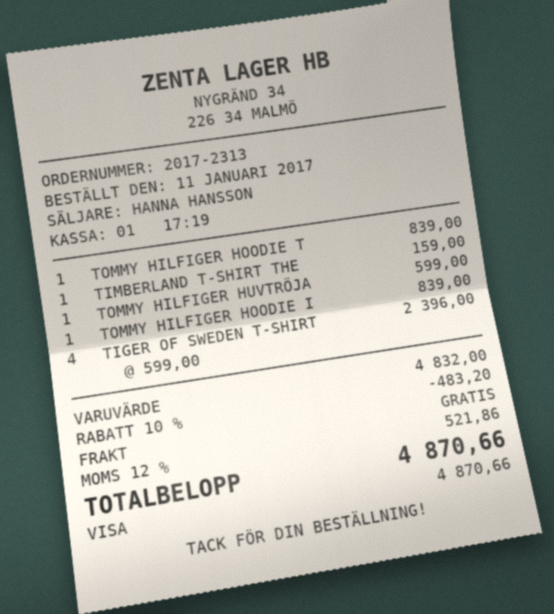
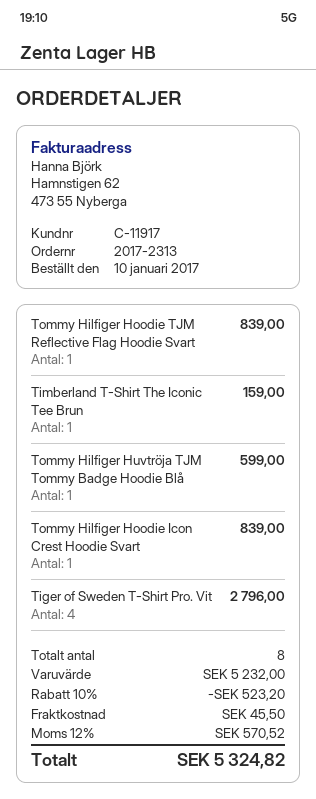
order date: 2017-01-11 -> 2017-01-10
TIGER OF SWEDEN T-SHIRT: 4 for 2396.00 -> 4 for 2796.00
subtotal: 4832.00 -> 5232.00
discount: 10% = 483.20 -> 10% = 523.20
shipping: 0.00 -> 45.50
tax: 12% = 521.86 -> 12% = 570.52
total: 4870.66 -> 5324.82

